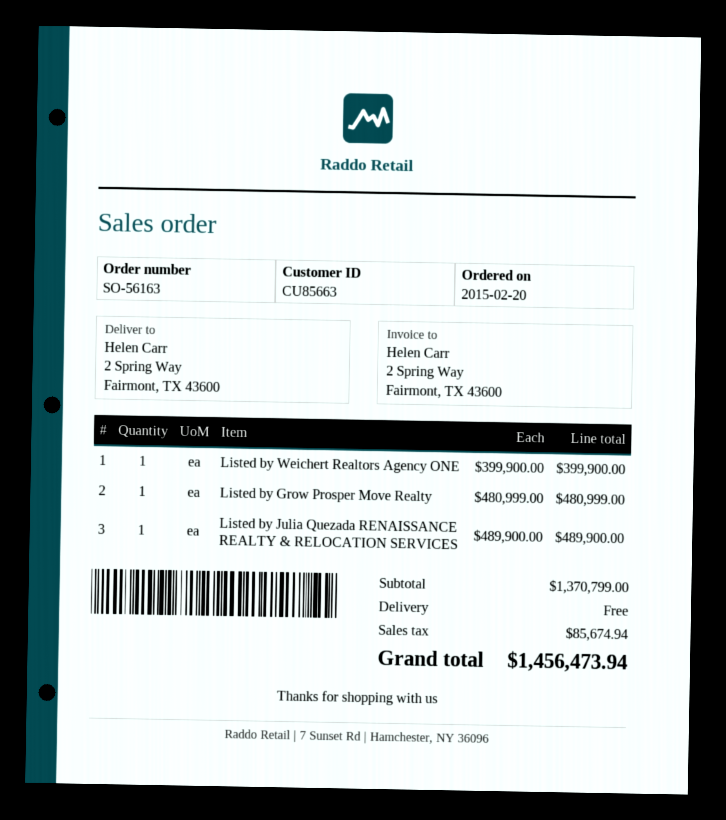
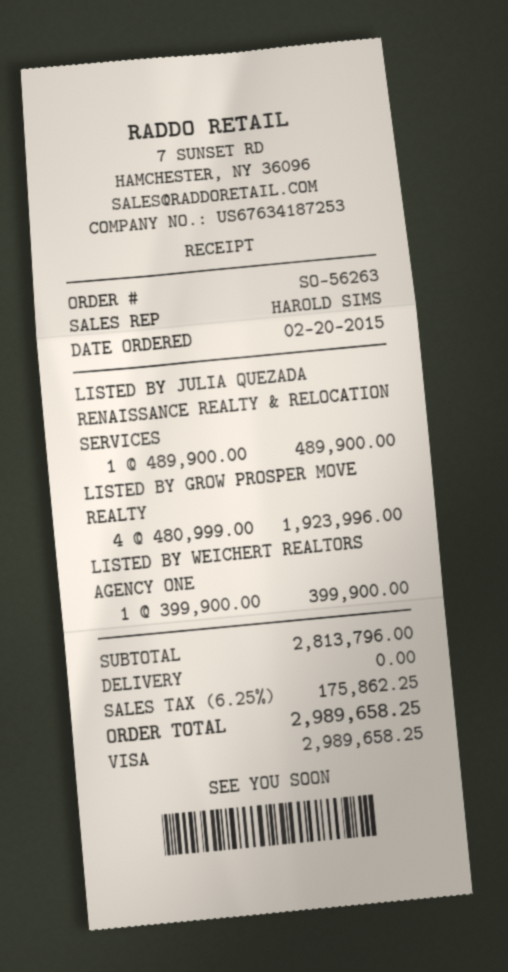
order number: SO-56163 -> SO-56263
Listed by Grow Prosper Move Realty: 1 x 480999.00 = 480999.00 -> 4 x 480999.00 = 1923996.00
subtotal: 1370799.00 -> 2813796.00
tax: 85674.94 -> 175862.25
total: 1456473.94 -> 2989658.25

